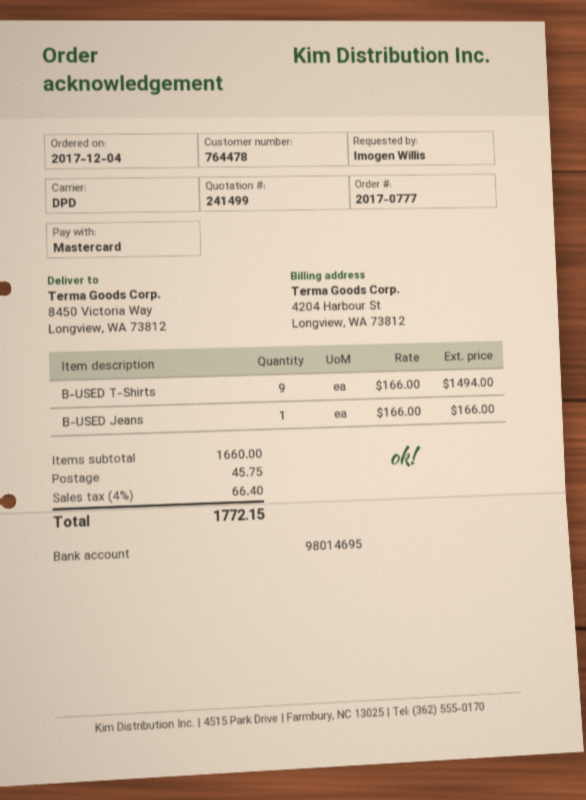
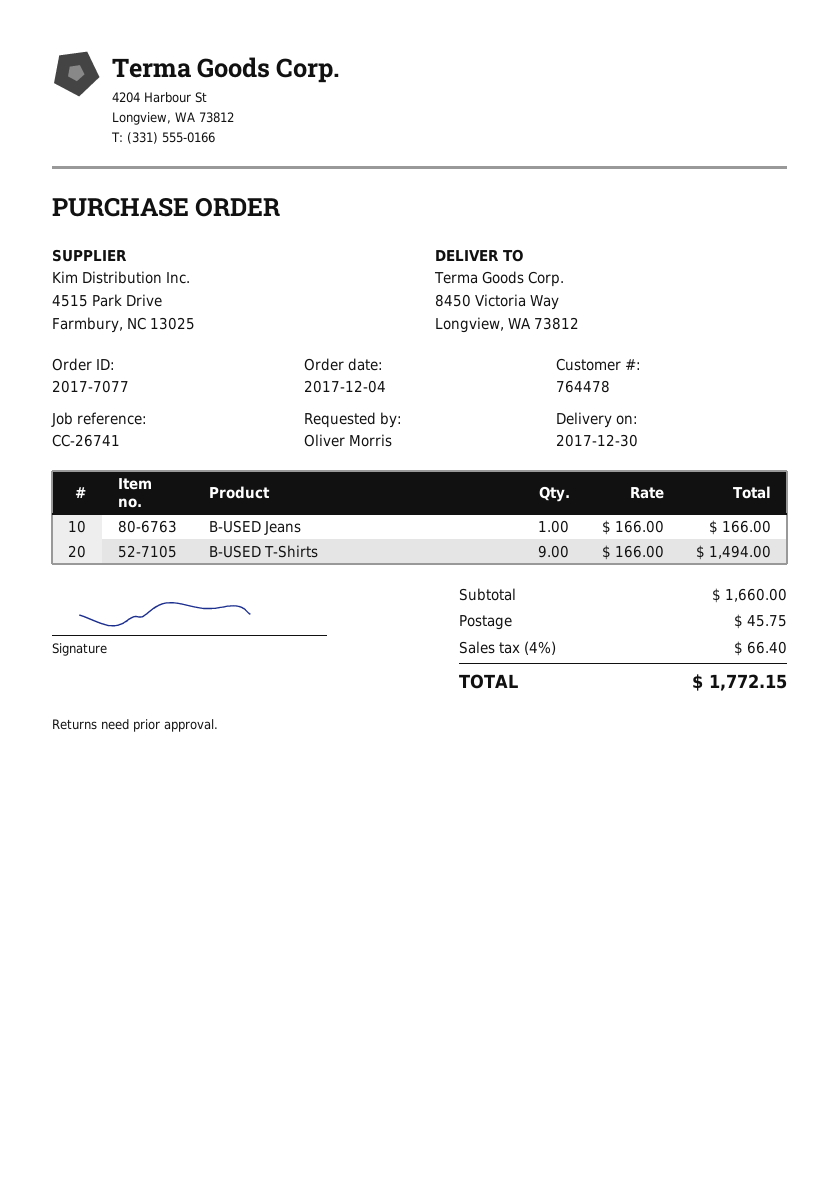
order number: 2017-0777 -> 2017-7077
ordered by: Imogen Willis -> Oliver Morris

